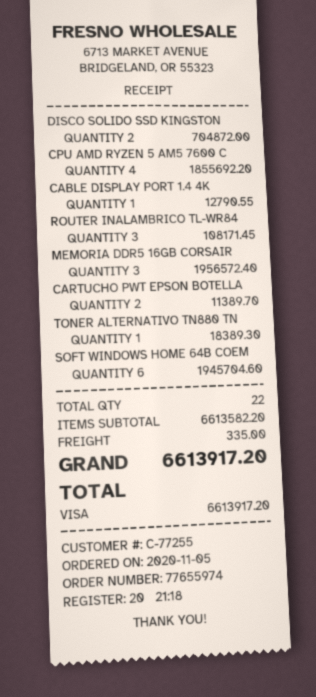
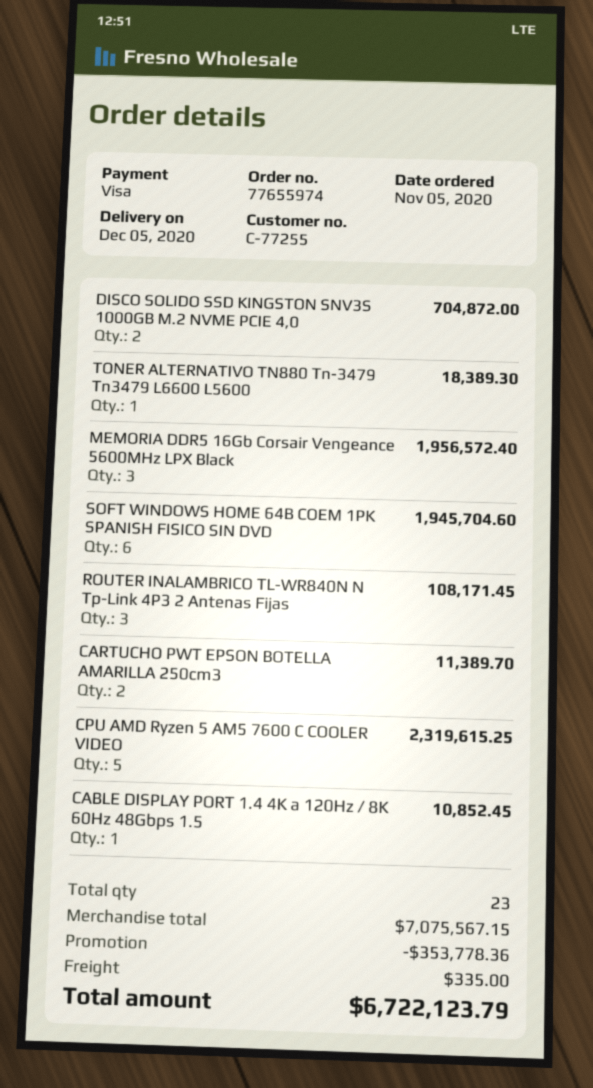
CPU AMD RYZEN 5 AM5 7600 C: 4 for 1855692.20 -> 5 for 2319615.25
CABLE DISPLAY PORT 1.4 4K: 1 for 12790.55 -> 1 for 10852.45
total quantity: 22 -> 23
subtotal: 6613582.20 -> 7075567.15
discount: none -> 353778.36
total: 6613917.20 -> 6722123.79

